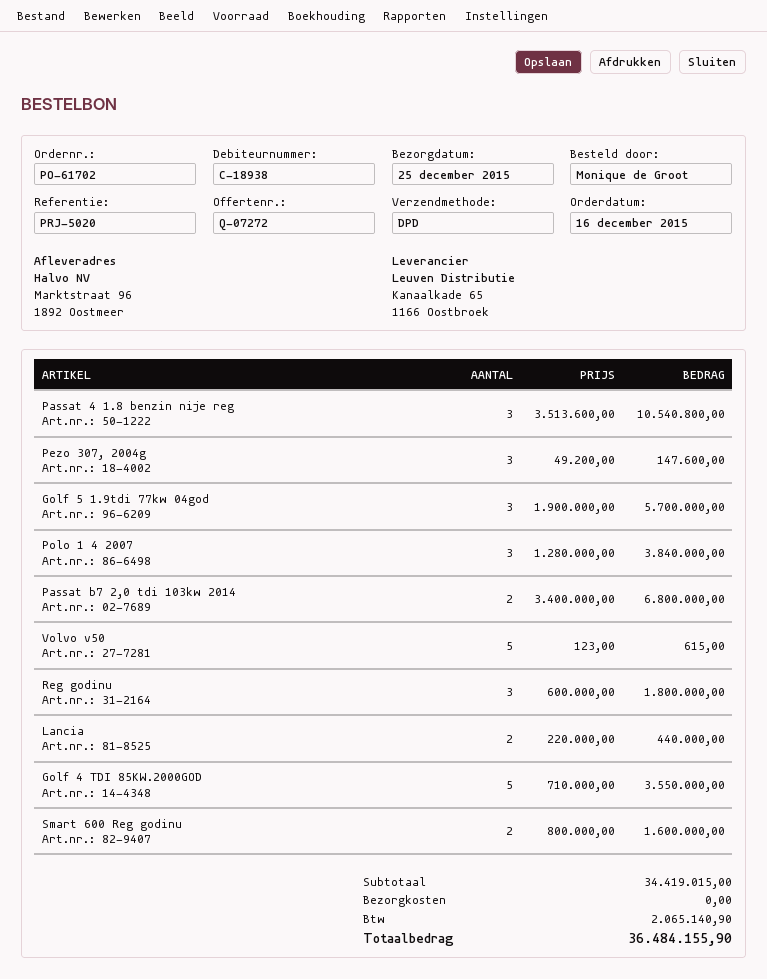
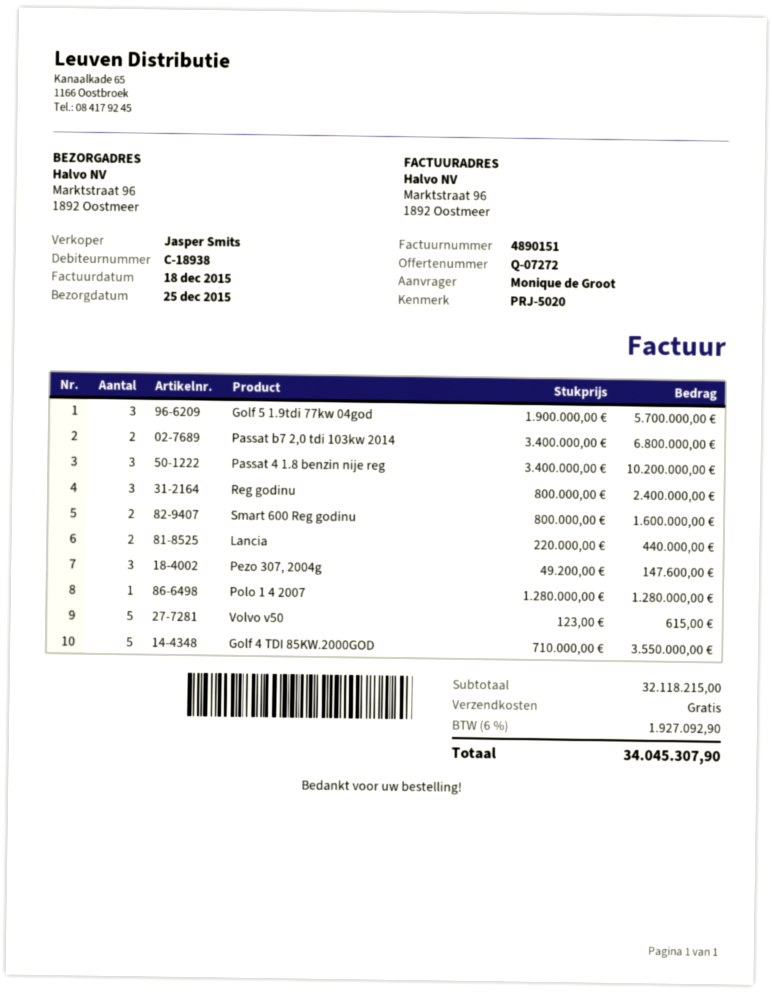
Passat 4 1.8 benzin nije reg: 3 x 3513600.00 = 10540800.00 -> 3 x 3400000.00 = 10200000.00
Polo 1 4 2007: 3 x 1280000.00 = 3840000.00 -> 1 x 1280000.00 = 1280000.00
Reg godinu: 3 x 600000.00 = 1800000.00 -> 3 x 800000.00 = 2400000.00
subtotal: 34419015.00 -> 32118215.00
tax: 2065140.90 -> 1927092.90
total: 36484155.90 -> 34045307.90

